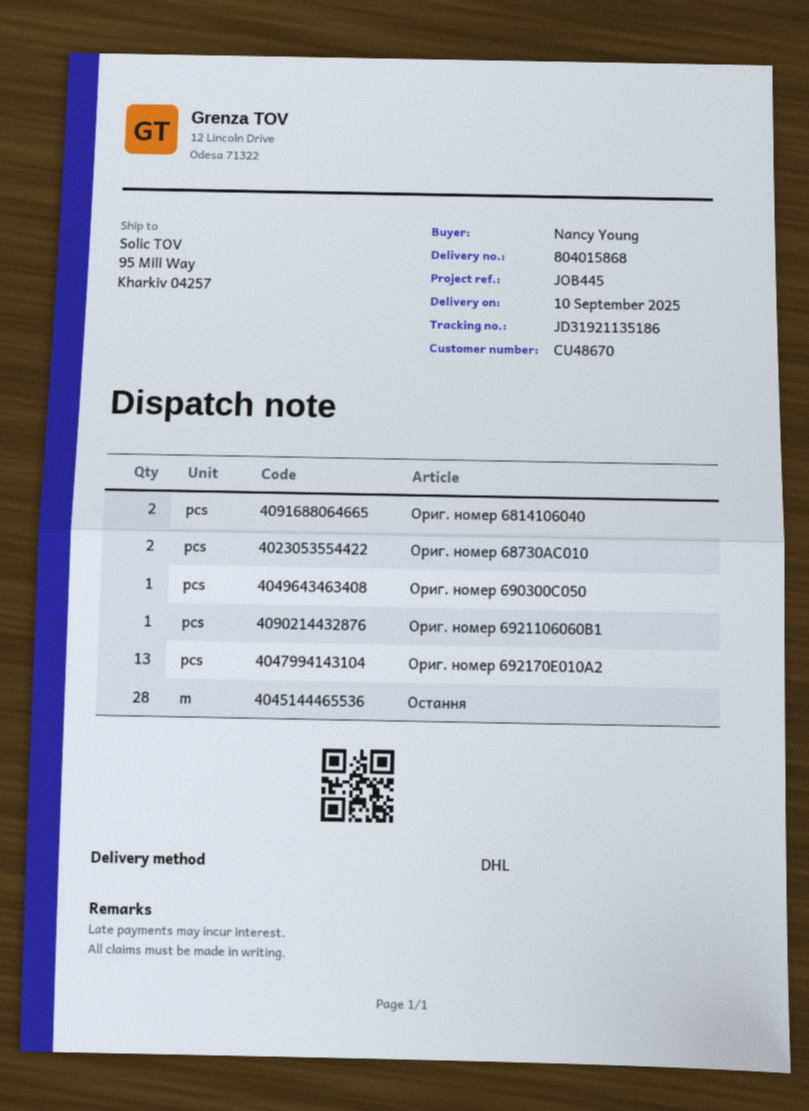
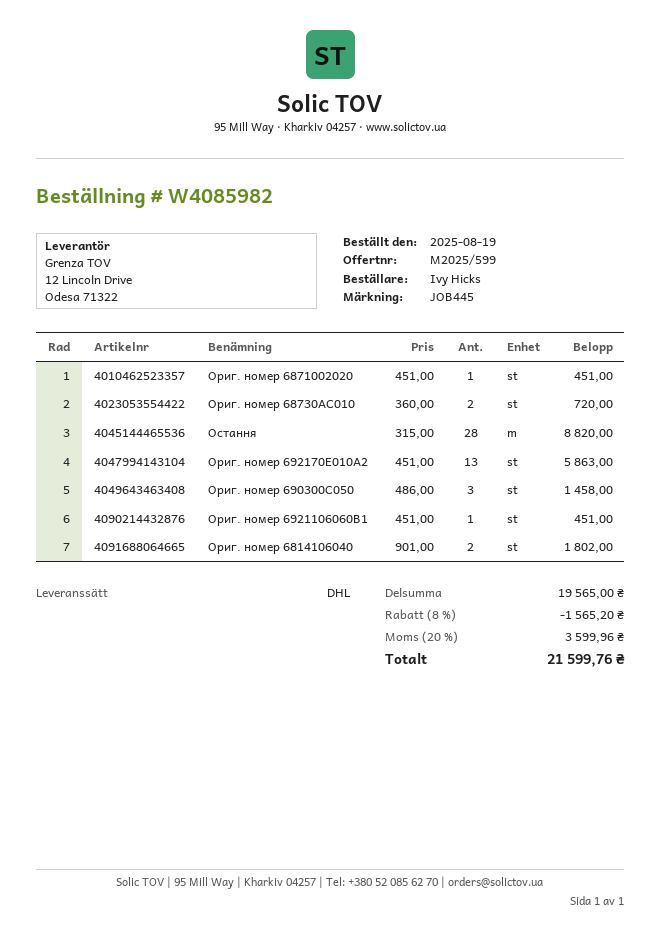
ordered by: Nancy Young -> Ivy Hicks
Ориг. номер 690300C050: 1 -> 3
Ориг. номер 6871002020: none -> 1

